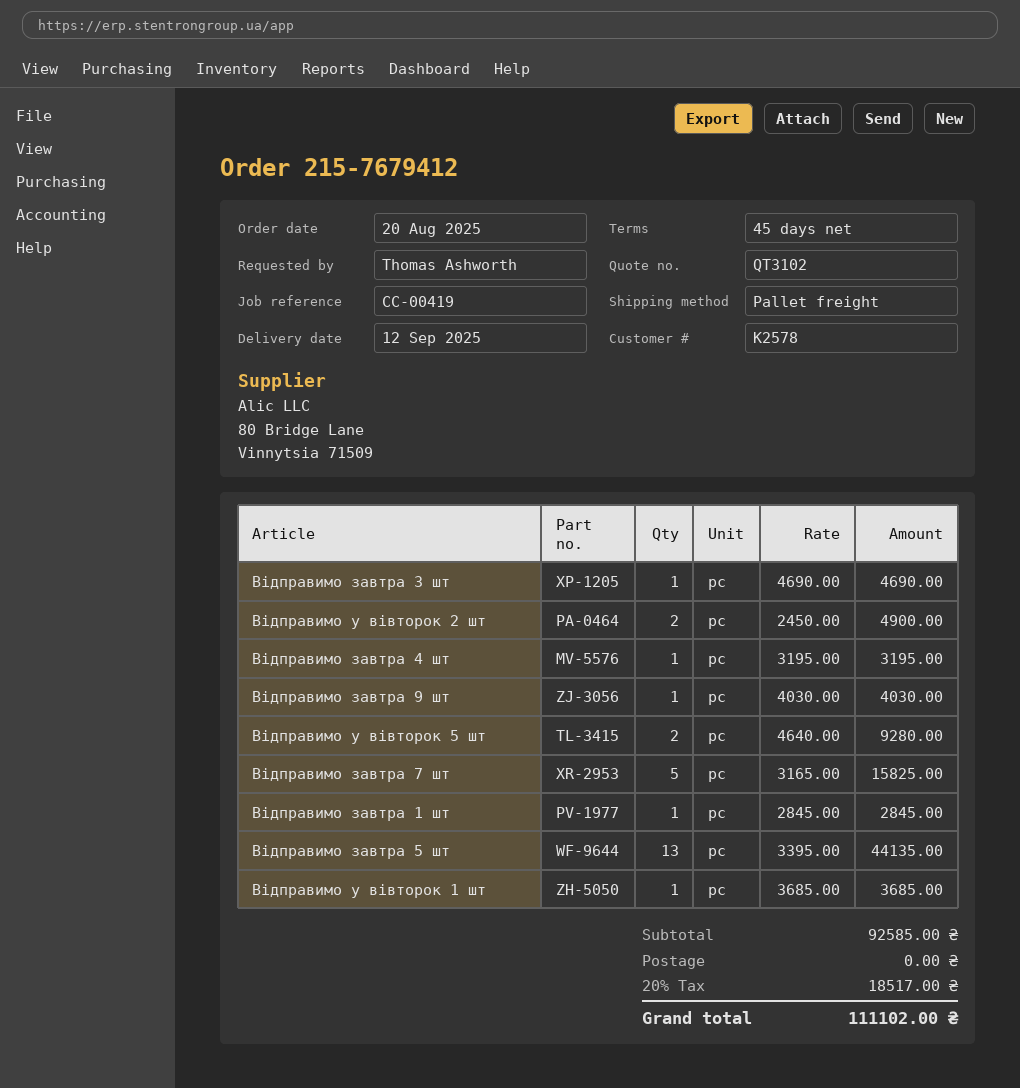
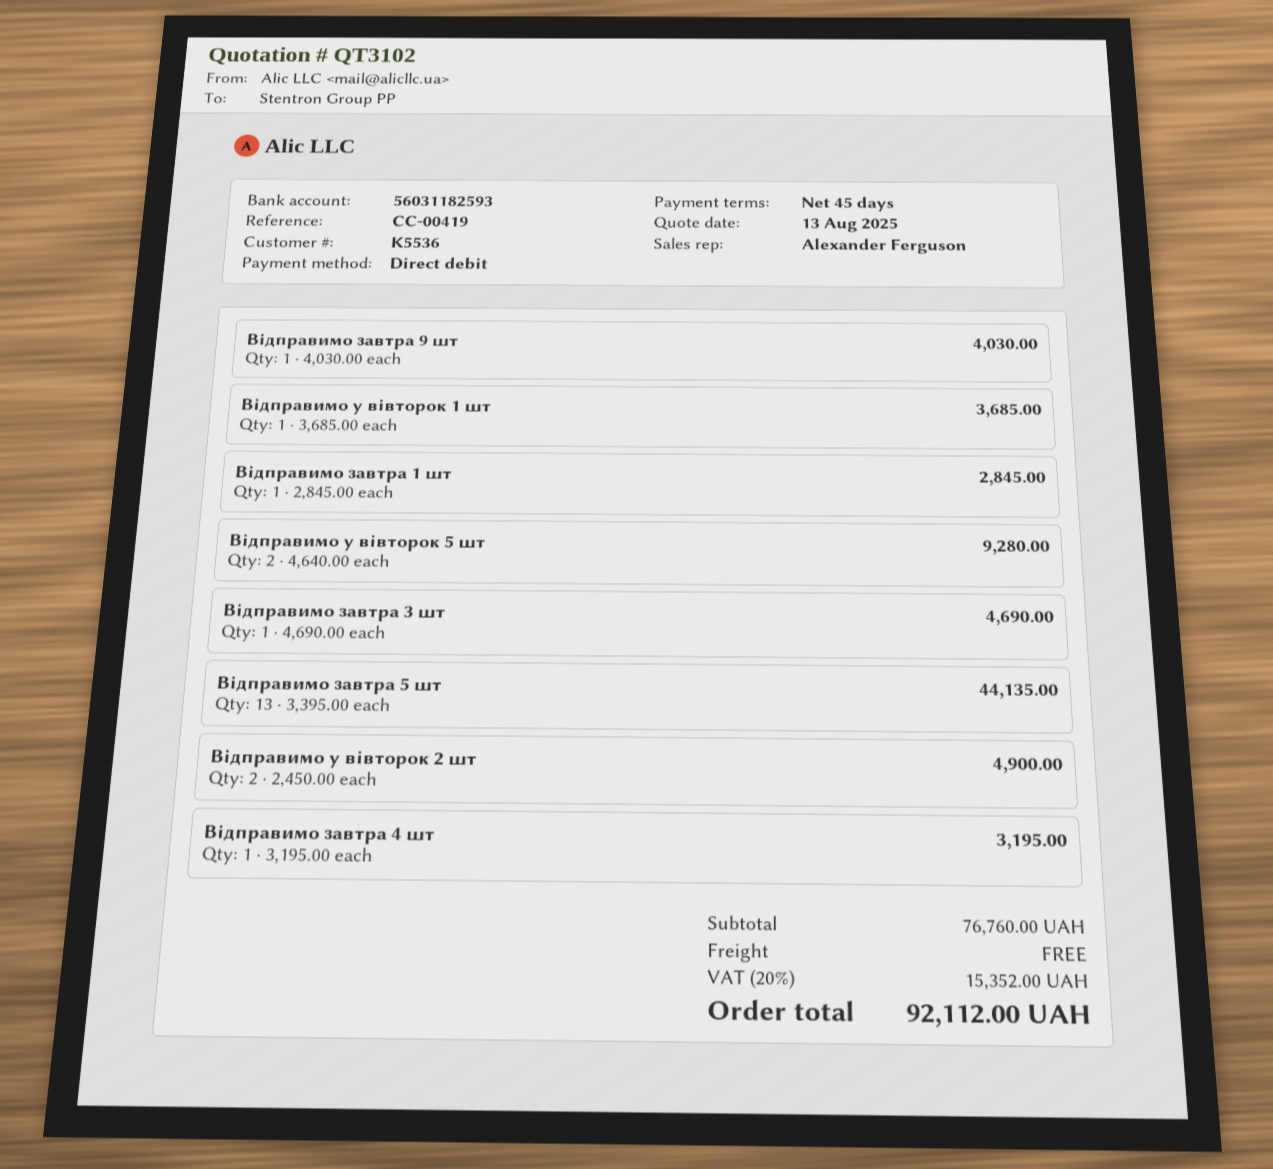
customer number: K2578 -> K5536
Відправимо завтра 7 шт: 5 x 3165.00 = 15825.00 -> none
subtotal: 92585.00 -> 76760.00
tax: 20% = 18517.00 -> 20% = 15352.00
total: 111102.00 -> 92112.00

